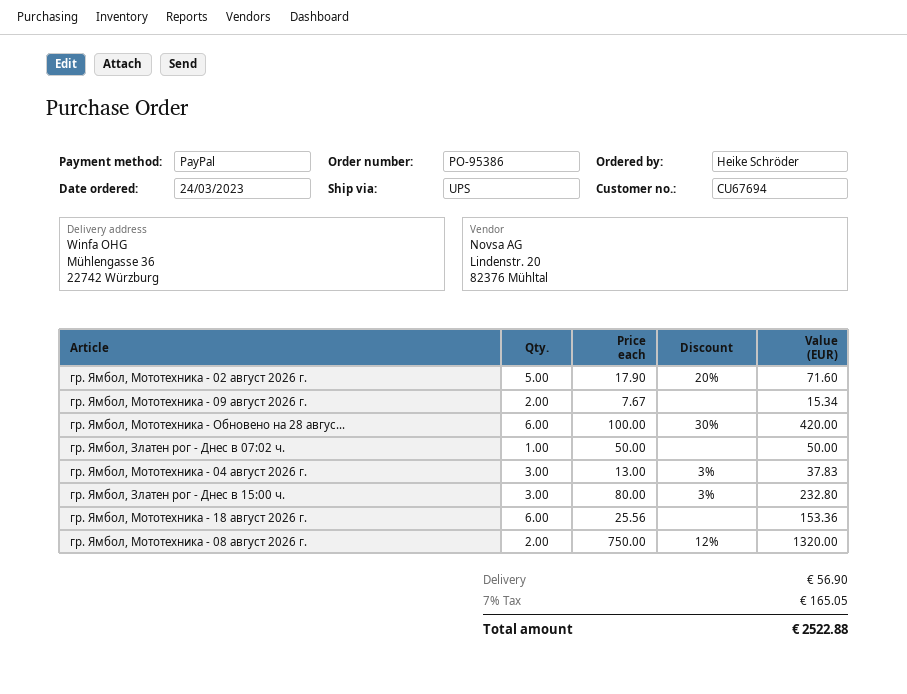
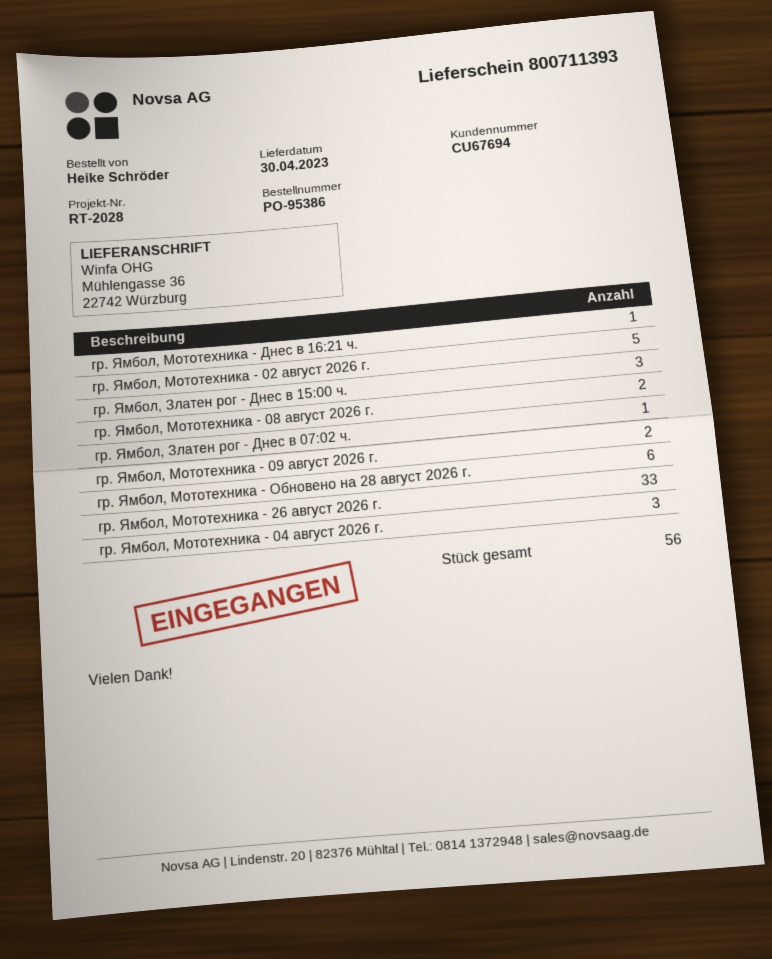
гр. Ямбол, Мототехника - 18 август 2026 г.: 6 -> none
гр. Ямбол, Мототехника - Днес в 16:21 ч.: none -> 1
гр. Ямбол, Мототехника - 26 август 2026 г.: none -> 33

